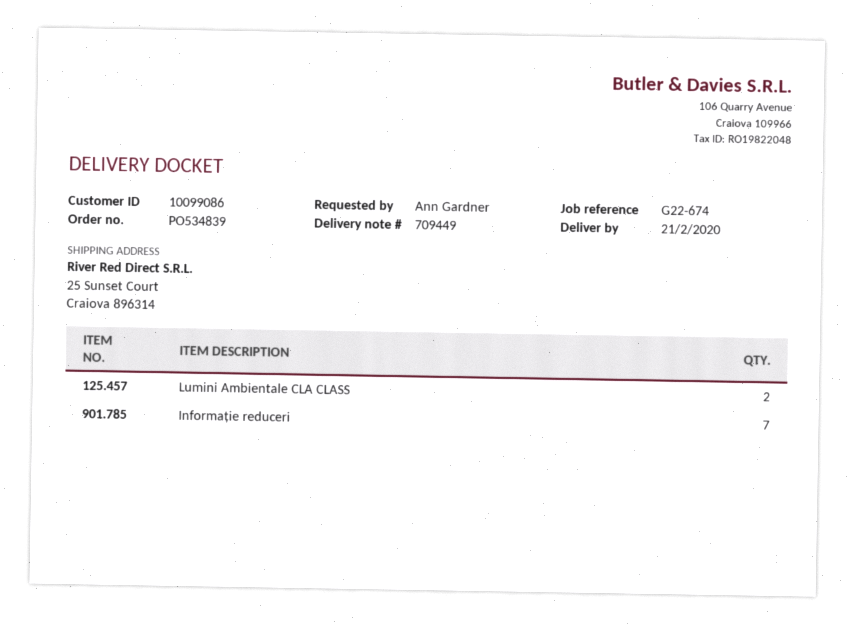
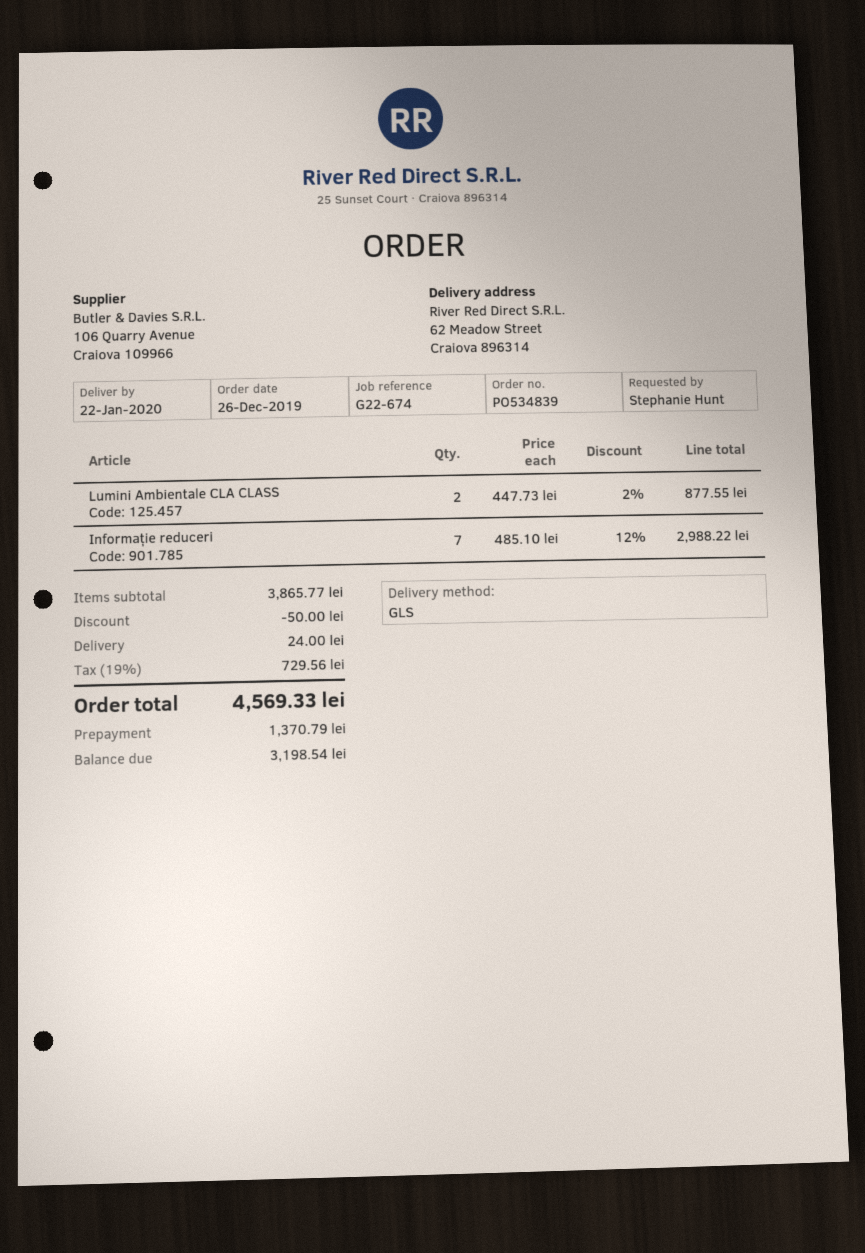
delivery date: 2020-02-21 -> 2020-01-22
ordered by: Ann Gardner -> Stephanie Hunt
ship to: 25 Sunset Court, Craiova 896314 -> 62 Meadow Street, Craiova 896314

